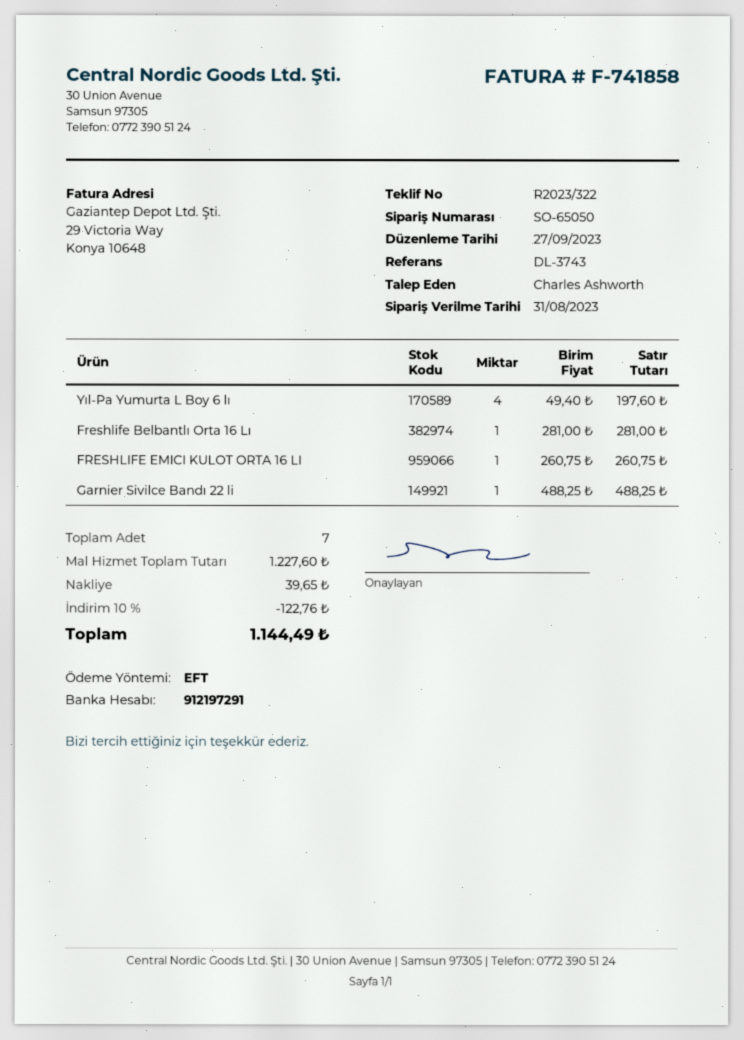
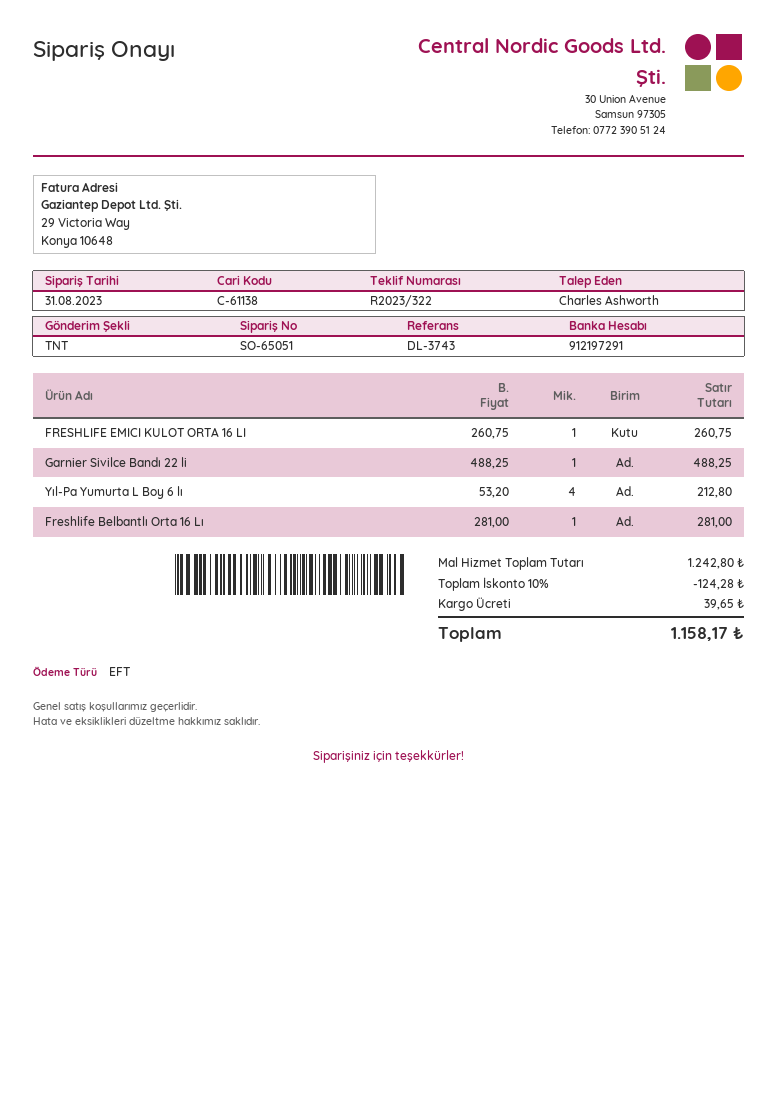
order number: SO-65050 -> SO-65051
Yıl-Pa Yumurta L Boy 6 lı: 4 x 49.40 = 197.60 -> 4 x 53.20 = 212.80
subtotal: 1227.60 -> 1242.80
discount: 10% = 122.76 -> 10% = 124.28
total: 1144.49 -> 1158.17

